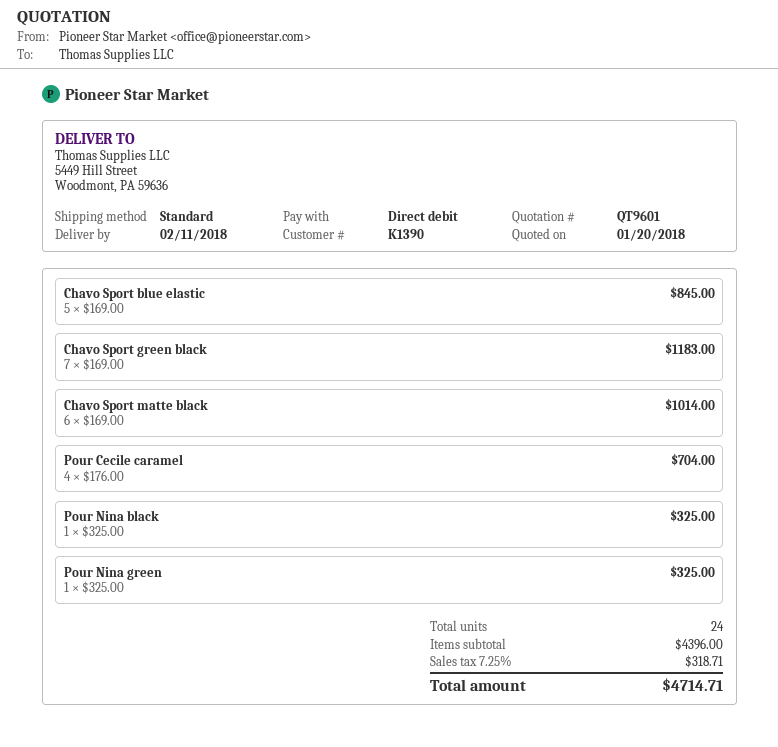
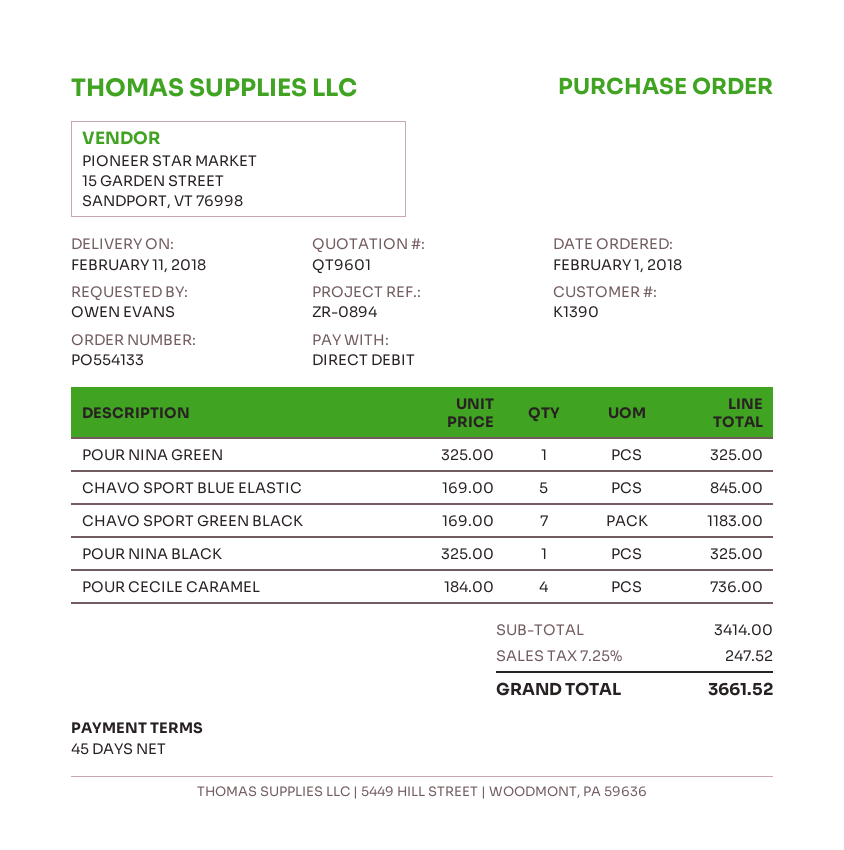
Chavo Sport matte black: 6 x 169.00 = 1014.00 -> none
Pour Cecile caramel: 4 x 176.00 = 704.00 -> 4 x 184.00 = 736.00
subtotal: 4396.00 -> 3414.00
tax: 7.25% = 318.71 -> 7.25% = 247.52
total: 4714.71 -> 3661.52

